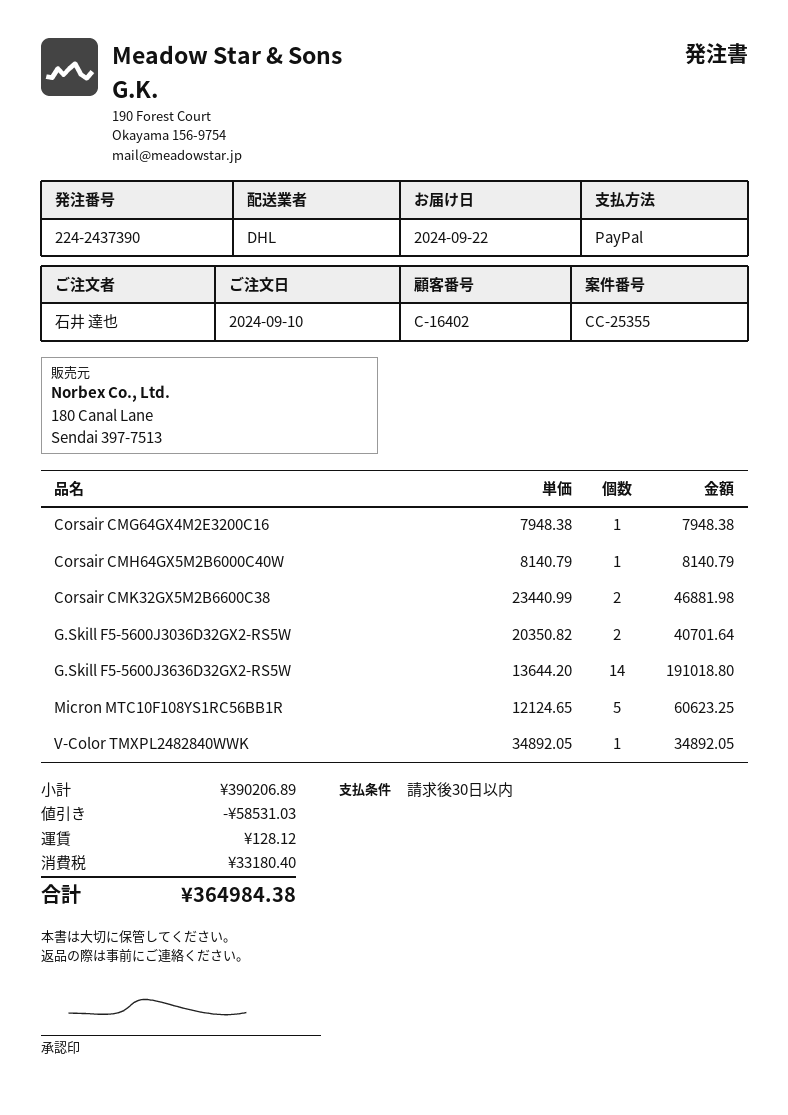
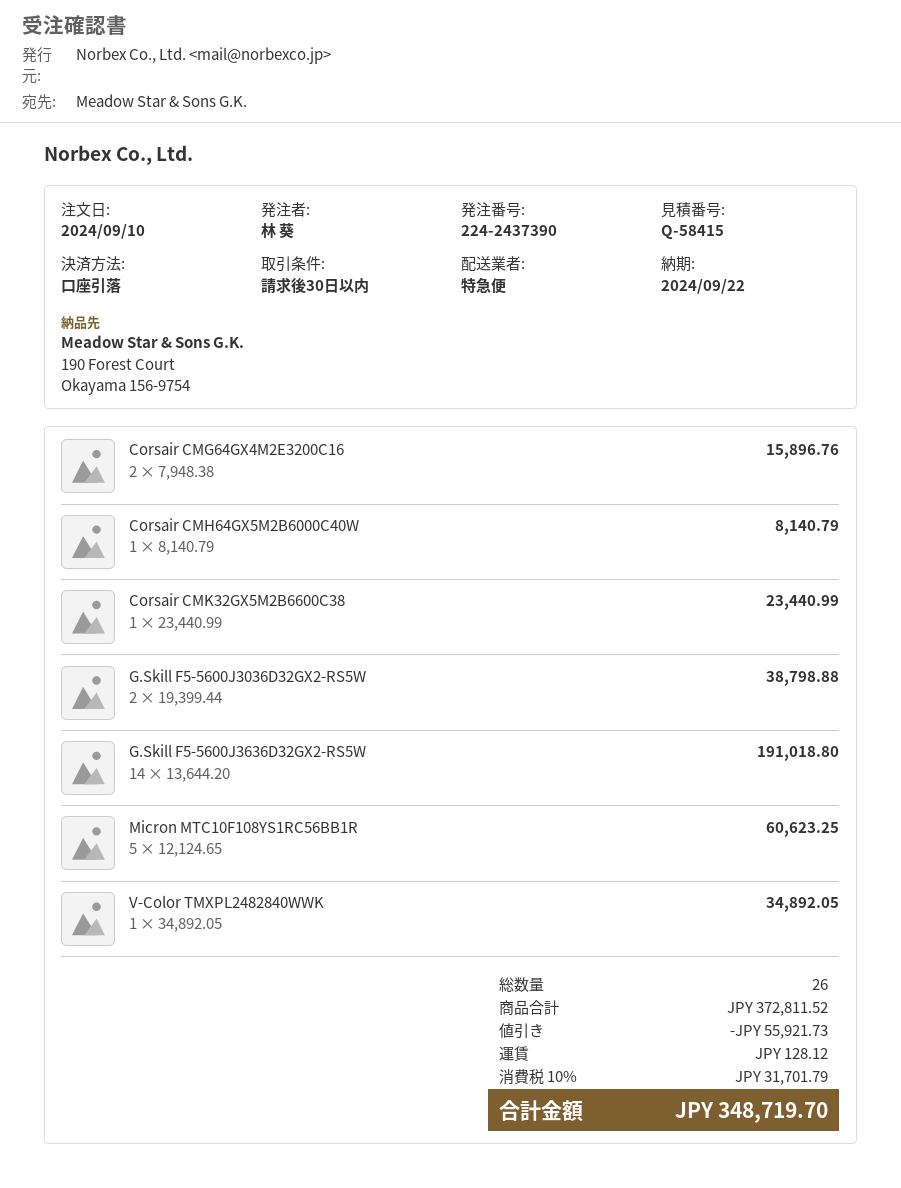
ordered by: 石井 達也 -> 林 葵
payment method: PayPal -> direct debit
shipping method: DHL -> express
Corsair CMG64GX4M2E3200C16: 1 x 7948.38 = 7948.38 -> 2 x 7948.38 = 15896.76
Corsair CMK32GX5M2B6600C38: 2 x 23440.99 = 46881.98 -> 1 x 23440.99 = 23440.99
G.Skill F5-5600J3036D32GX2-RS5W: 2 x 20350.82 = 40701.64 -> 2 x 19399.44 = 38798.88
subtotal: 390206.89 -> 372811.52
discount: 58531.03 -> 55921.73
tax: 33180.40 -> 31701.79
total: 364984.38 -> 348719.70

